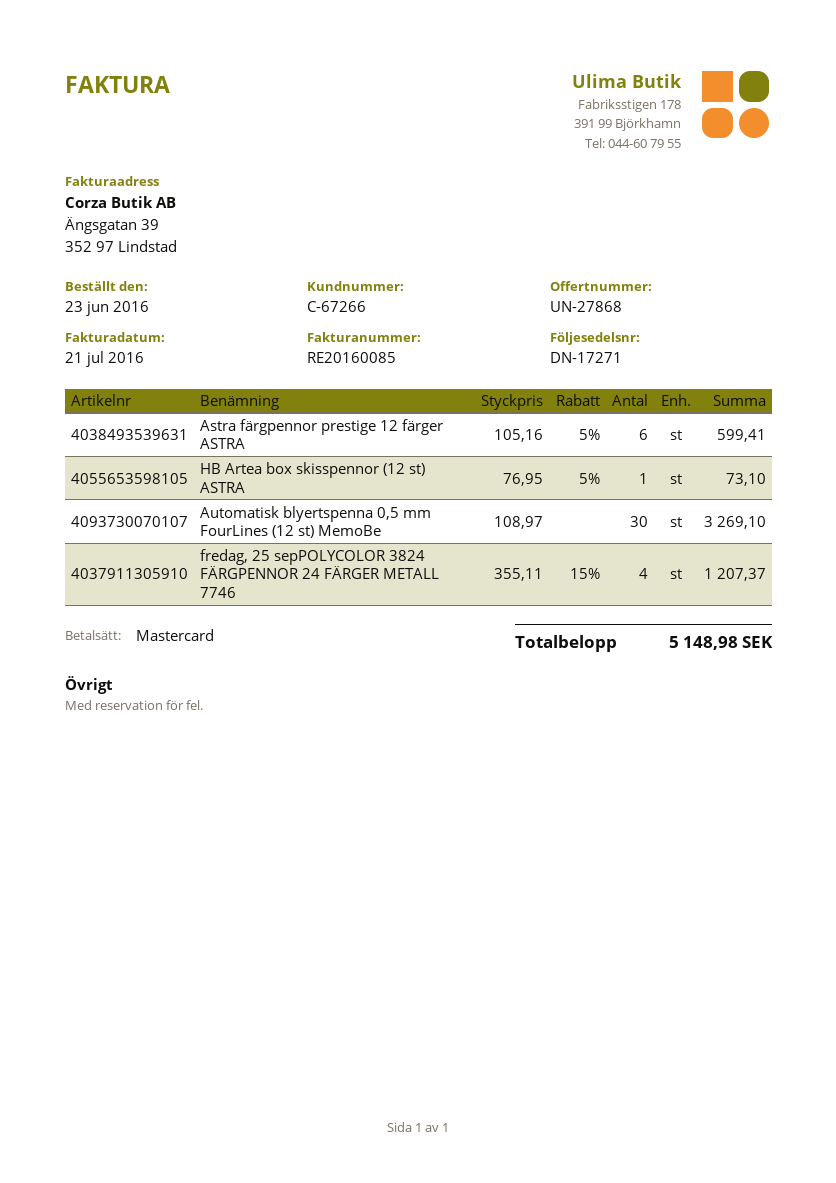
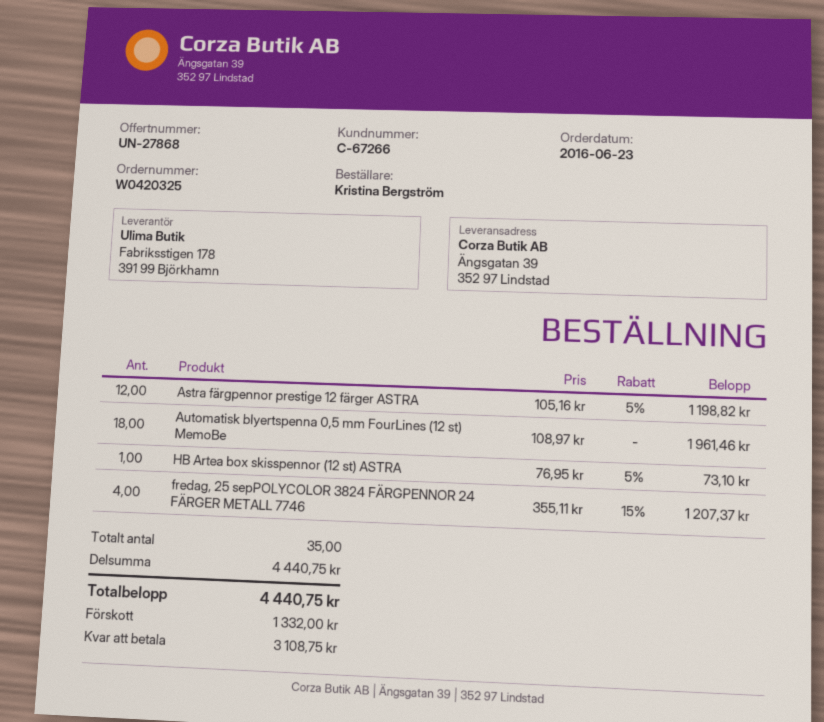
Astra färgpennor prestige 12 färger ASTRA: 6 x 105.16 - 5% = 599.41 -> 12 x 105.16 - 5% = 1198.82
Automatisk blyertspenna 0,5 mm FourLines (12 st) MemoBe: 30 x 108.97 = 3269.10 -> 18 x 108.97 = 1961.46
total: 5148.98 -> 4440.75

